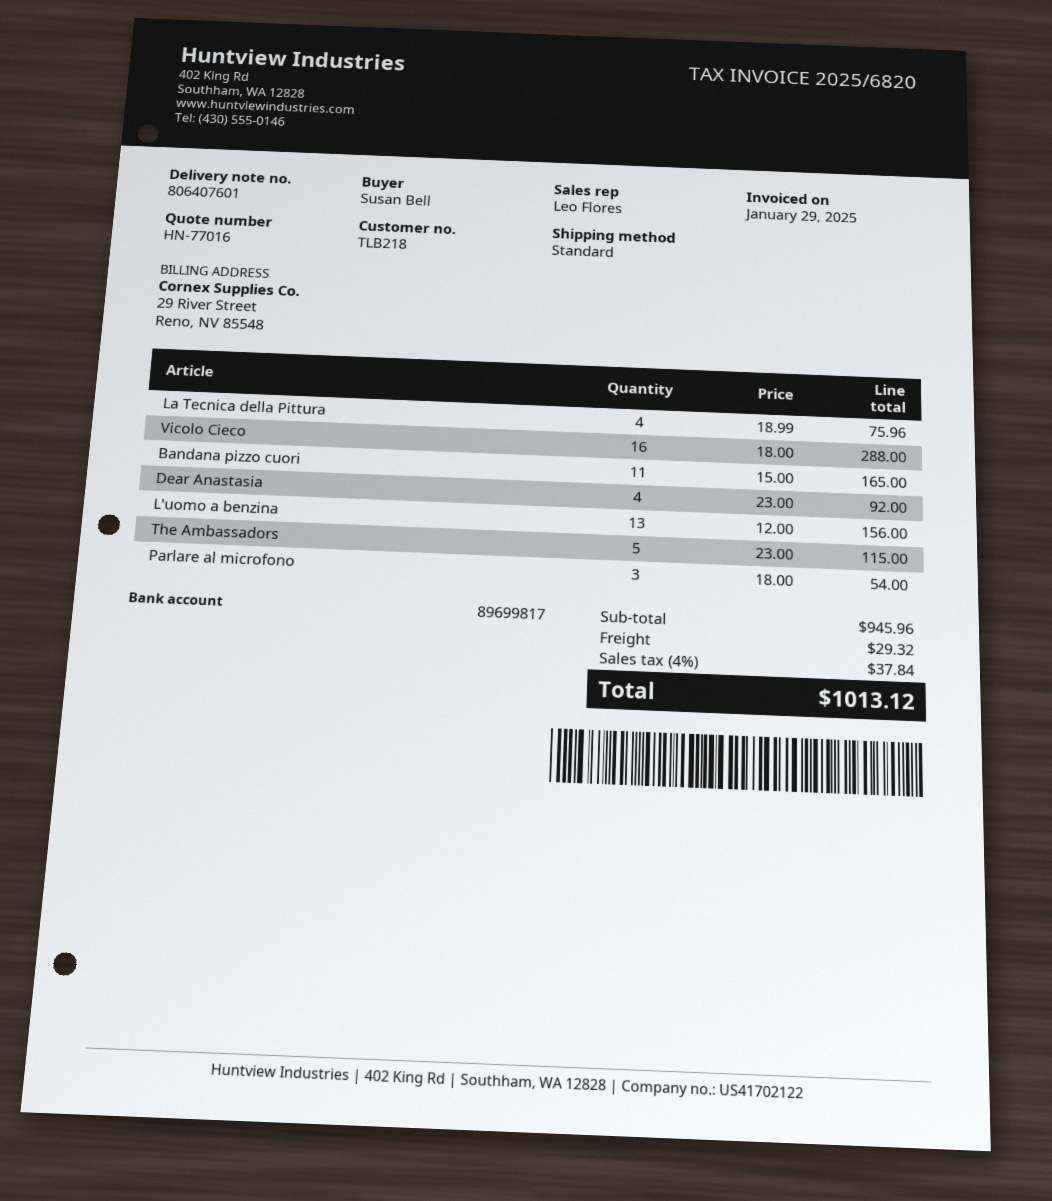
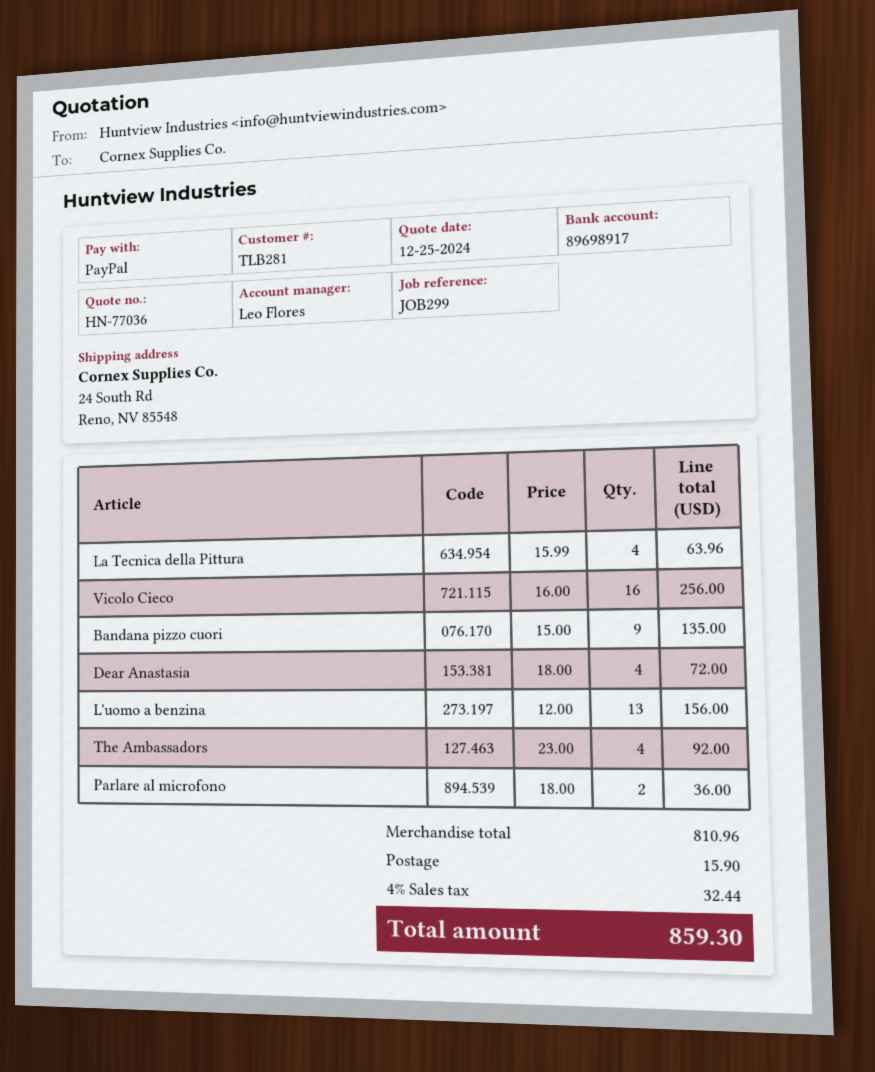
quote number: HN-77016 -> HN-77036
customer number: TLB218 -> TLB281
bank account: 89699817 -> 89698917
La Tecnica della Pittura: 4 x 18.99 = 75.96 -> 4 x 15.99 = 63.96
Vicolo Cieco: 16 x 18.00 = 288.00 -> 16 x 16.00 = 256.00
Bandana pizzo cuori: 11 x 15.00 = 165.00 -> 9 x 15.00 = 135.00
Dear Anastasia: 4 x 23.00 = 92.00 -> 4 x 18.00 = 72.00
The Ambassadors: 5 x 23.00 = 115.00 -> 4 x 23.00 = 92.00
Parlare al microfono: 3 x 18.00 = 54.00 -> 2 x 18.00 = 36.00
subtotal: 945.96 -> 810.96
shipping: 29.32 -> 15.90
tax: 4% = 37.84 -> 4% = 32.44
total: 1013.12 -> 859.30

